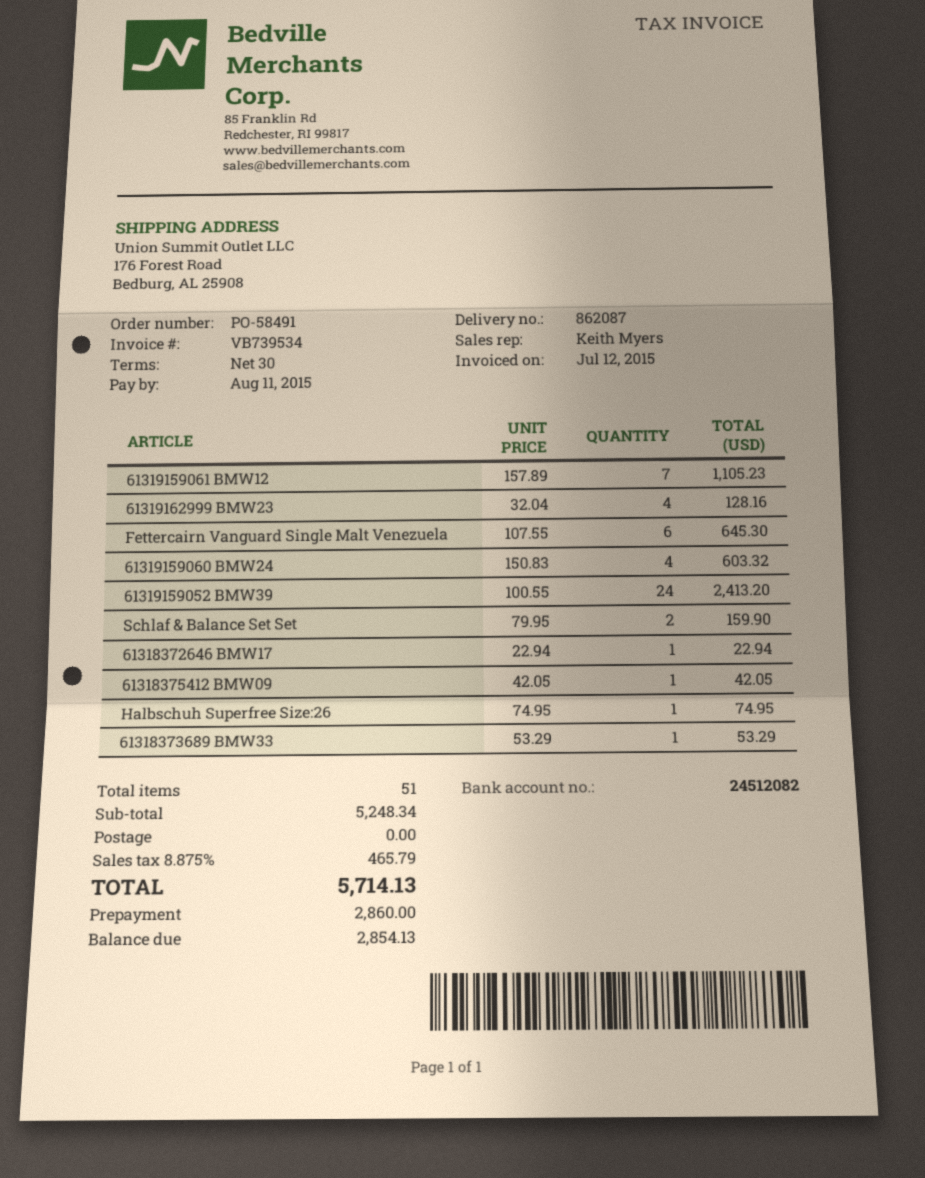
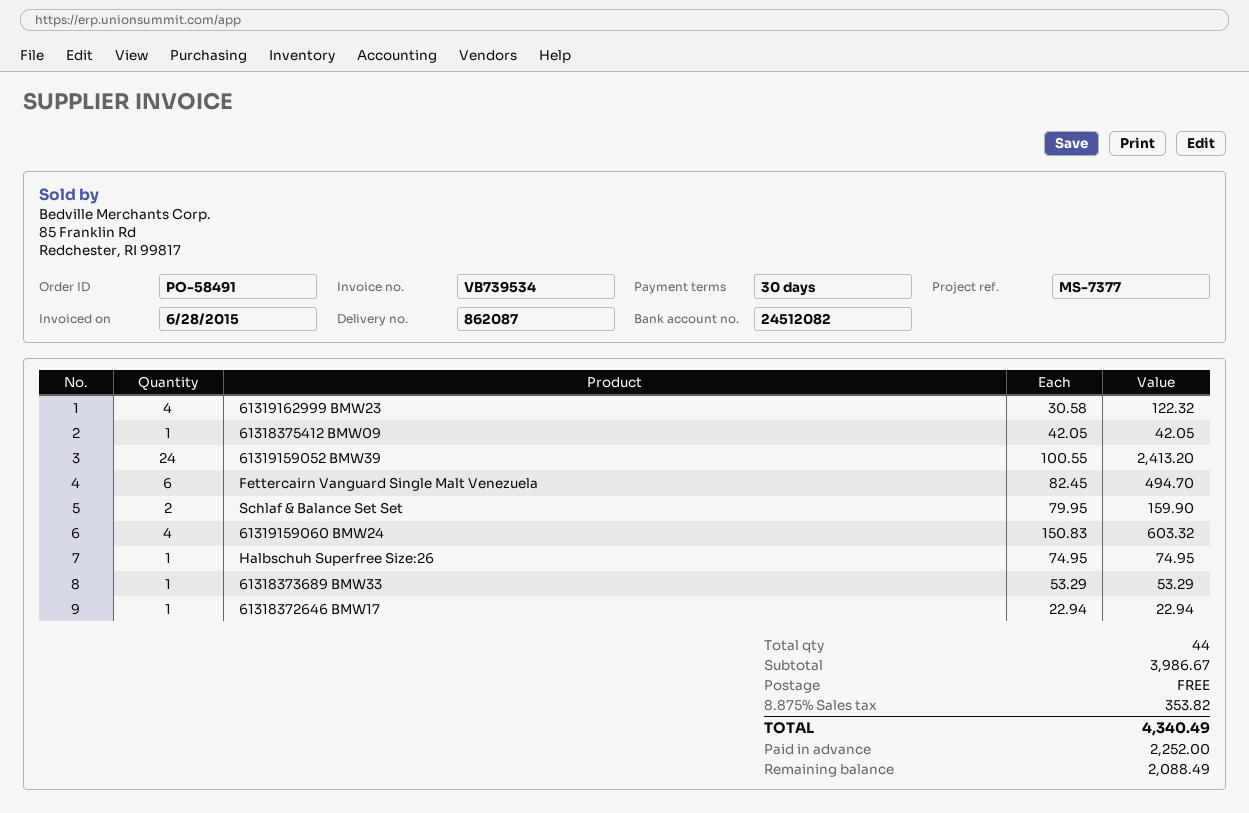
invoice date: 2015-07-12 -> 2015-06-28
61319159061 BMW12: 7 x 157.89 = 1105.23 -> none
61319162999 BMW23: 4 x 32.04 = 128.16 -> 4 x 30.58 = 122.32
Fettercairn Vanguard Single Malt Venezuela: 6 x 107.55 = 645.30 -> 6 x 82.45 = 494.70
total quantity: 51 -> 44
subtotal: 5248.34 -> 3986.67
tax: 8.875% = 465.79 -> 8.875% = 353.82
total: 5714.13 -> 4340.49
deposit: 2860.00 -> 2252.00
balance: 2854.13 -> 2088.49

